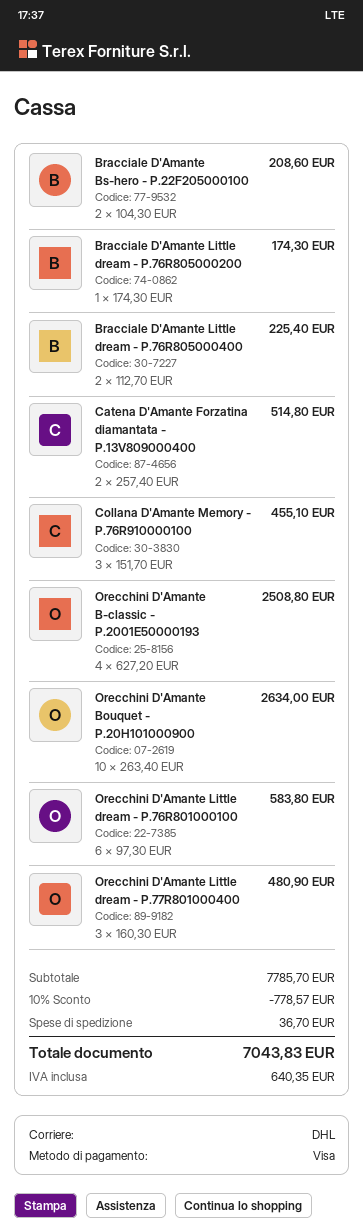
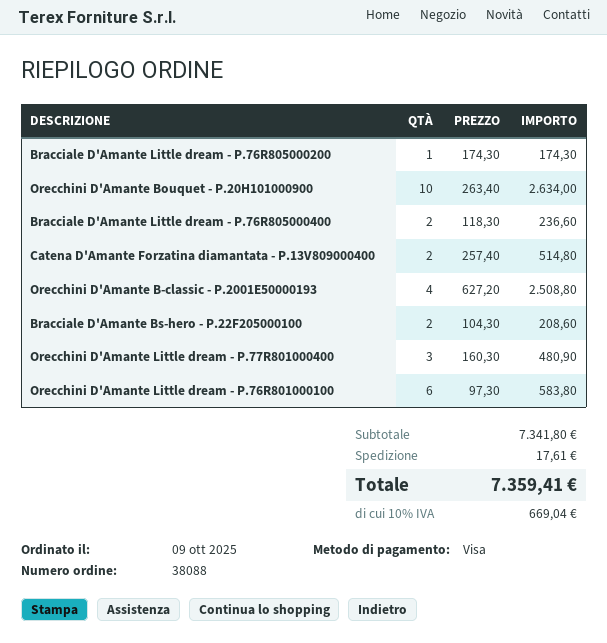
Bracciale D'Amante Little dream - P.76R805000400: 2 x 112.70 = 225.40 -> 2 x 118.30 = 236.60
Collana D'Amante Memory - P.76R910000100: 3 x 151.70 = 455.10 -> none
subtotal: 7785.70 -> 7341.80
discount: 10% = 778.57 -> none
shipping: 36.70 -> 17.61
tax: 640.35 -> 669.04
total: 7043.83 -> 7359.41

